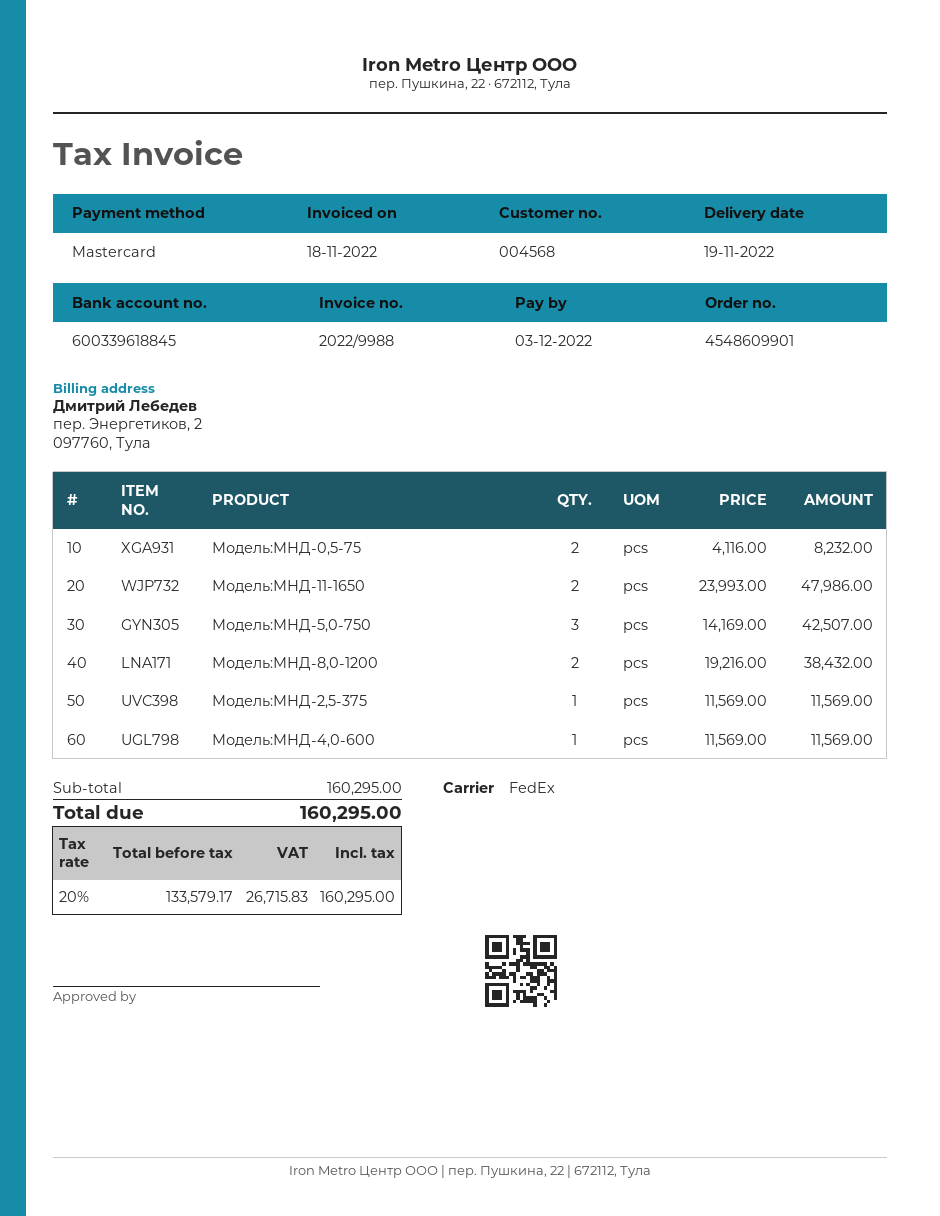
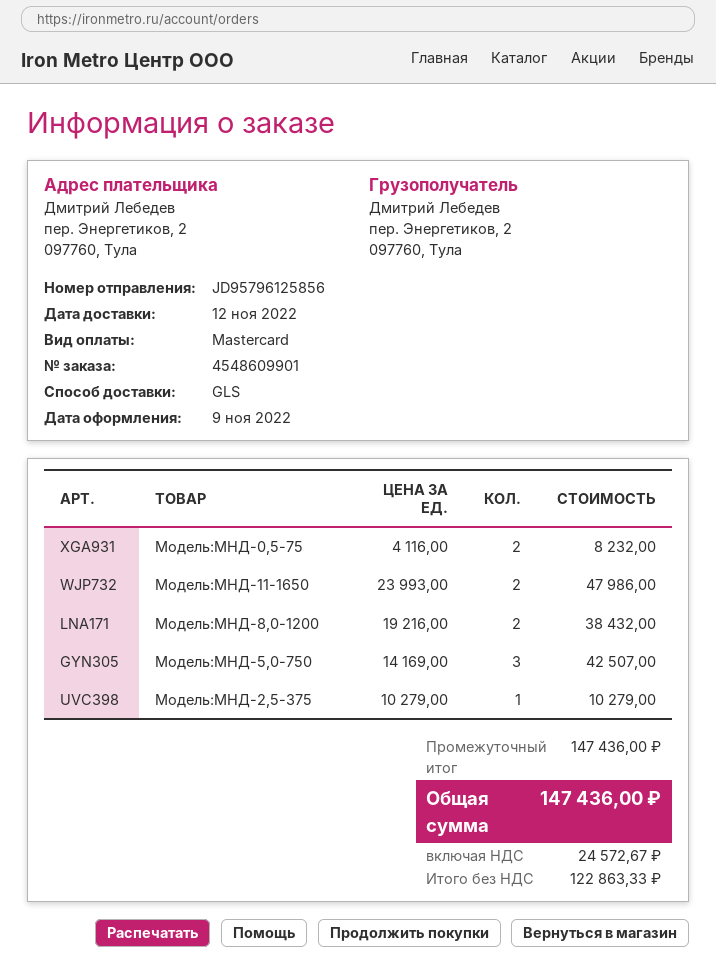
delivery date: 2022-11-19 -> 2022-11-12
shipping method: FedEx -> GLS
Модель:МНД-2,5-375: 1 x 11569.00 = 11569.00 -> 1 x 10279.00 = 10279.00
Модель:МНД-4,0-600: 1 x 11569.00 = 11569.00 -> none
subtotal: 160295.00 -> 147436.00
net: 133579.17 -> 122863.33
tax: 26715.83 -> 24572.67
total: 160295.00 -> 147436.00

